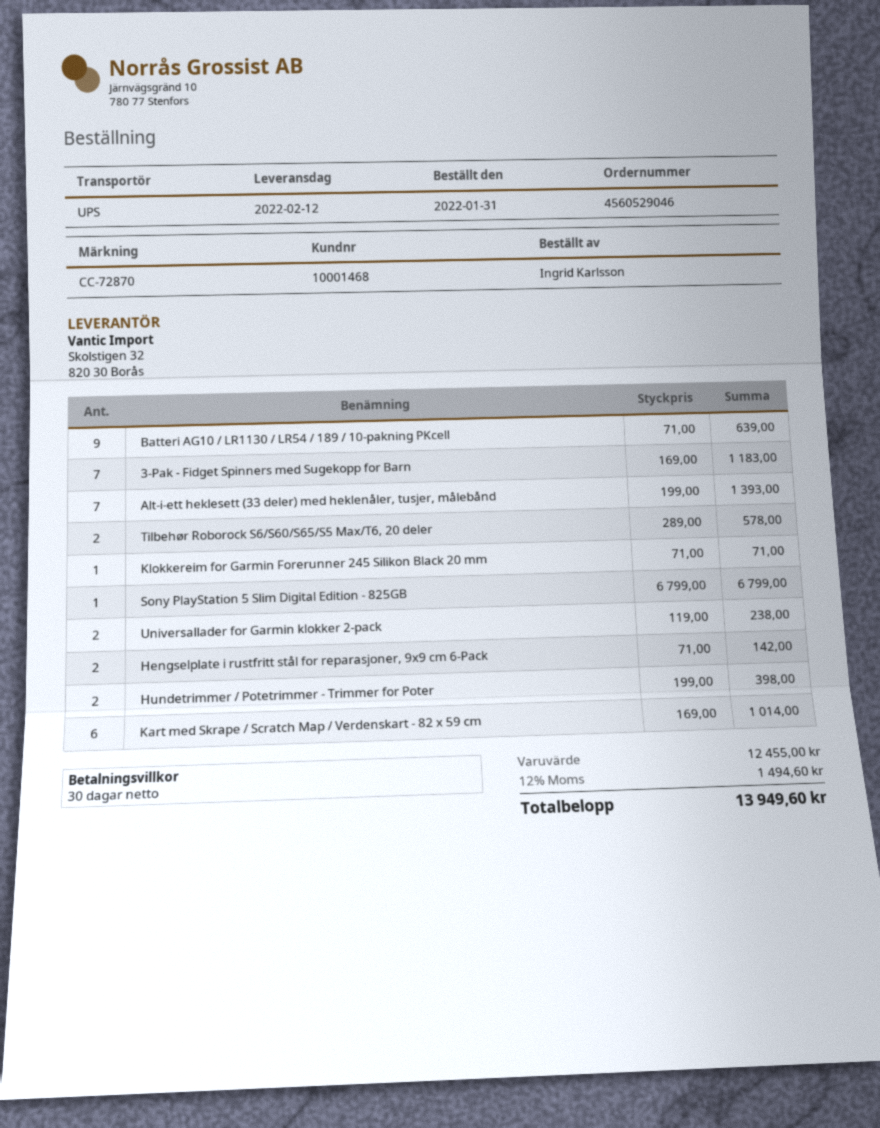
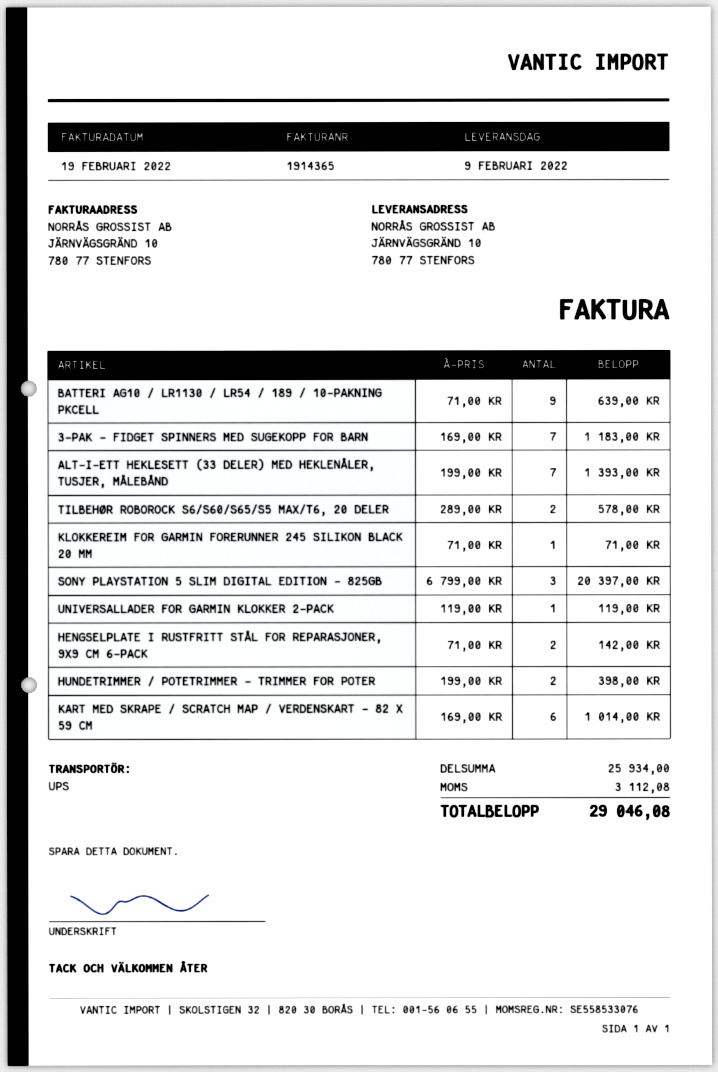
delivery date: 2022-02-12 -> 2022-02-09
Sony PlayStation 5 Slim Digital Edition - 825GB: 1 x 6799.00 = 6799.00 -> 3 x 6799.00 = 20397.00
Universallader for Garmin klokker 2-pack: 2 x 119.00 = 238.00 -> 1 x 119.00 = 119.00
subtotal: 12455.00 -> 25934.00
tax: 1494.60 -> 3112.08
total: 13949.60 -> 29046.08

